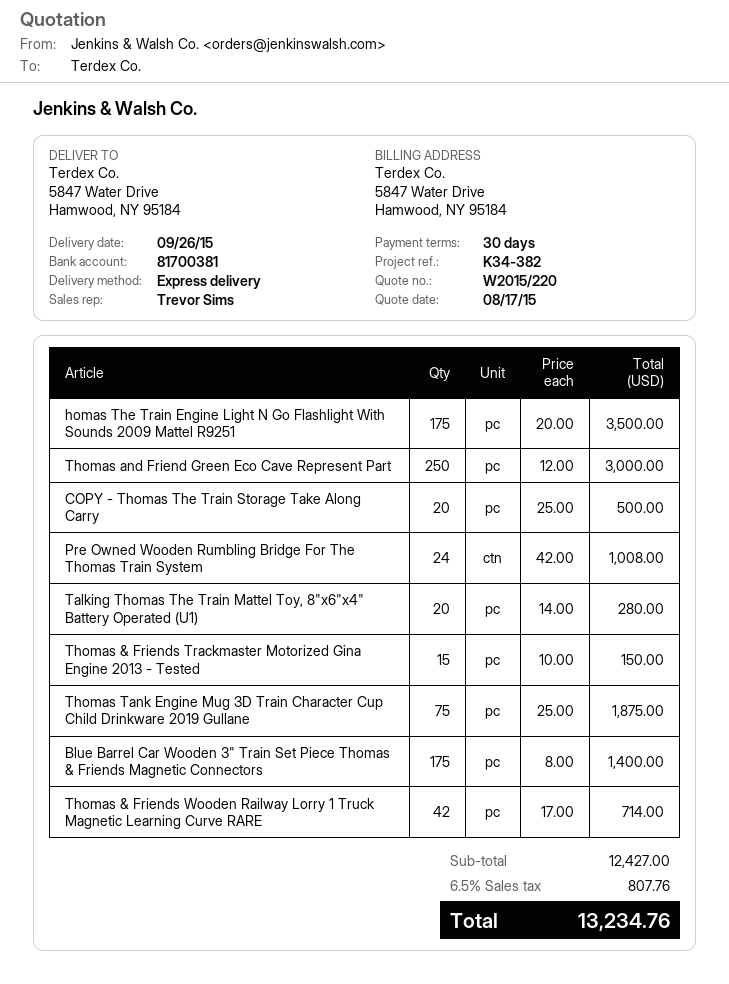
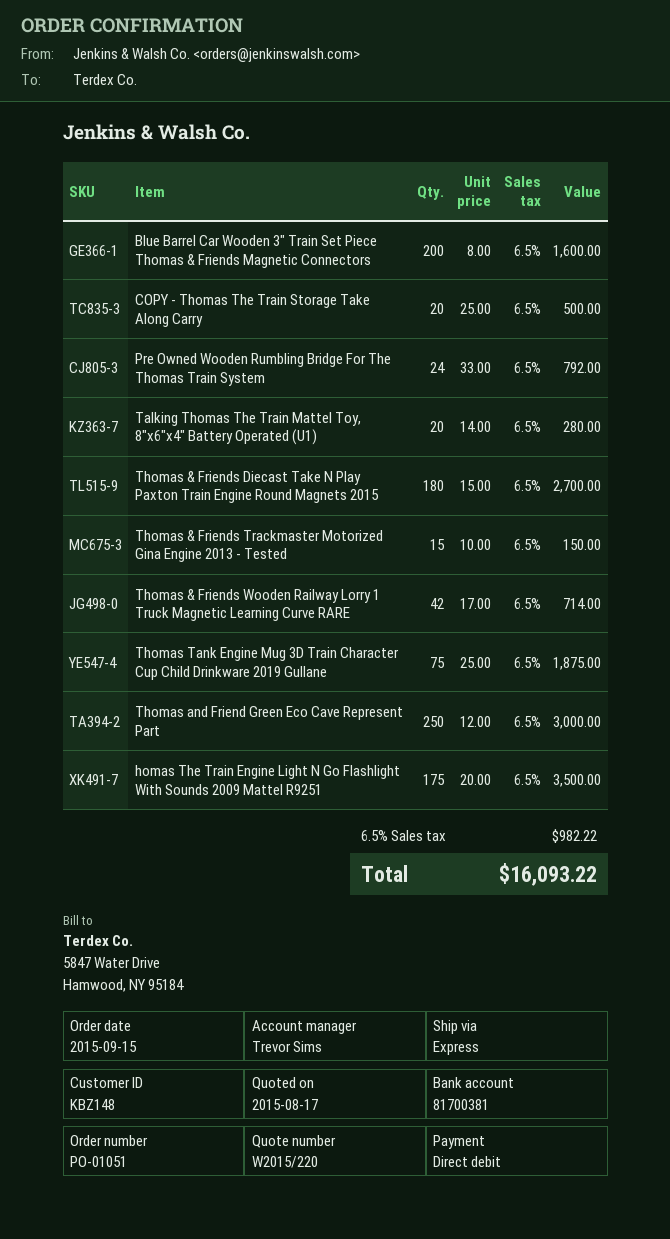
Pre Owned Wooden Rumbling Bridge For The Thomas Train System: 24 x 42.00 = 1008.00 -> 24 x 33.00 = 792.00
Blue Barrel Car Wooden 3" Train Set Piece Thomas & Friends Magnetic Connectors: 175 x 8.00 = 1400.00 -> 200 x 8.00 = 1600.00
Thomas & Friends Diecast Take N Play Paxton Train Engine Round Magnets 2015: none -> 180 x 15.00 = 2700.00
tax: 6.5% = 807.76 -> 6.5% = 982.22
total: 13234.76 -> 16093.22

